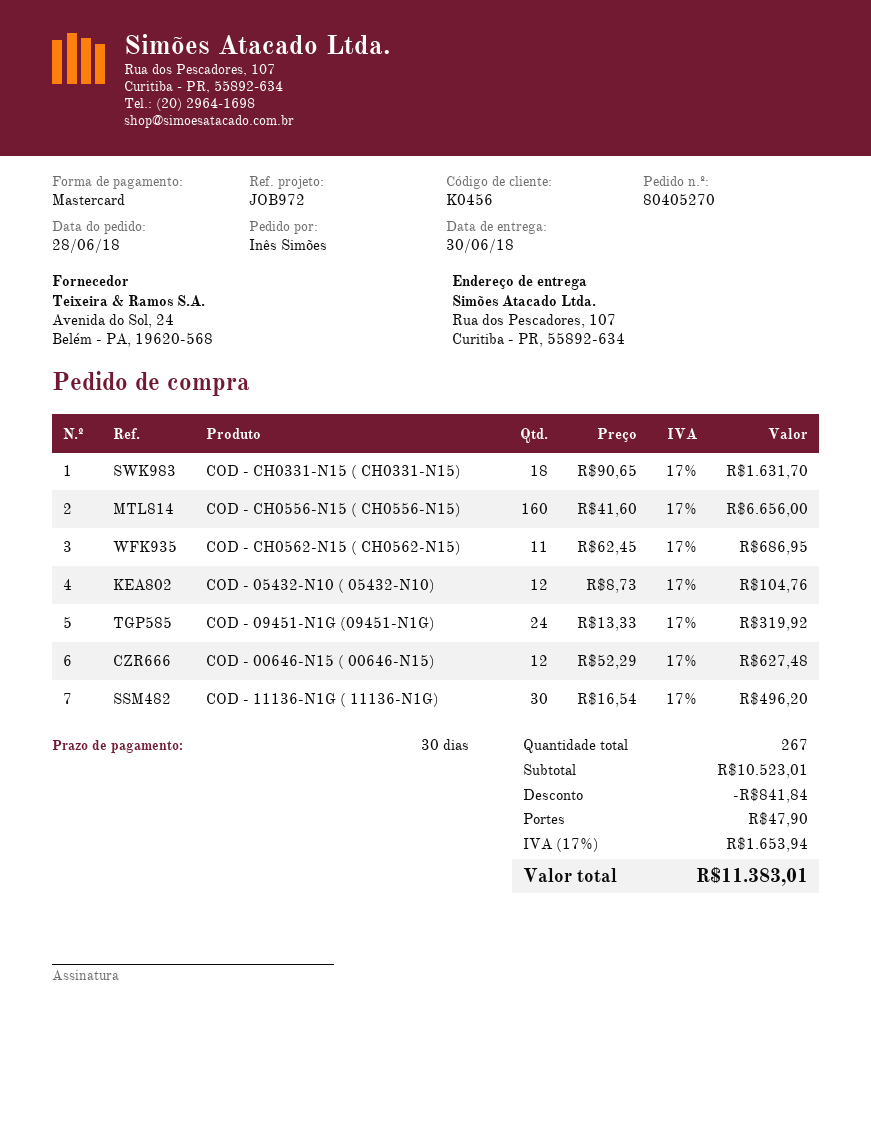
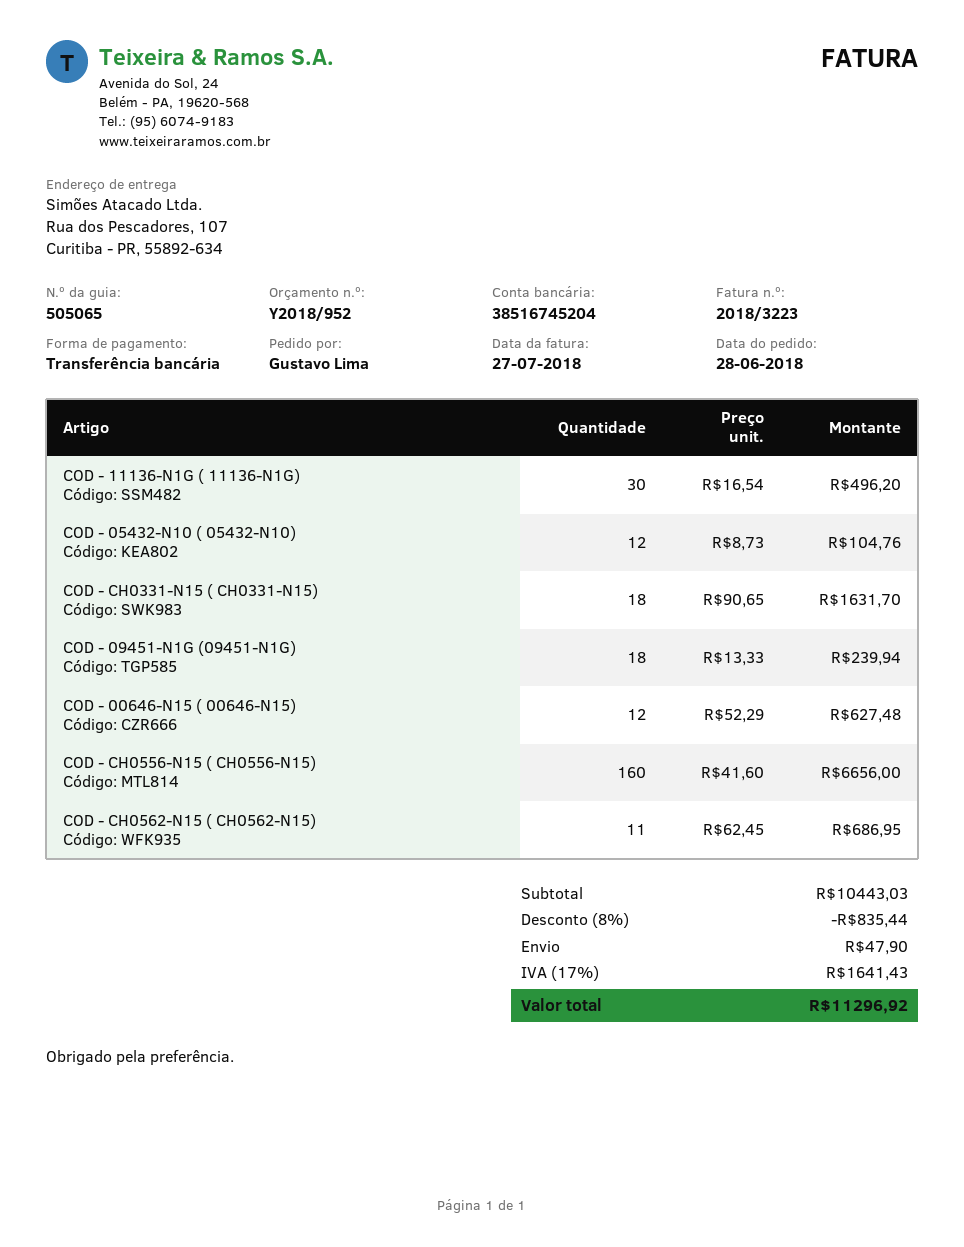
ordered by: Inês Simões -> Gustavo Lima
payment method: Mastercard -> bank transfer
COD - 09451-N1G (09451-N1G): 24 x 13.33 = 319.92 -> 18 x 13.33 = 239.94
subtotal: 10523.01 -> 10443.03
discount: 841.84 -> 835.44
tax: 17% = 1653.94 -> 17% = 1641.43
total: 11383.01 -> 11296.92

